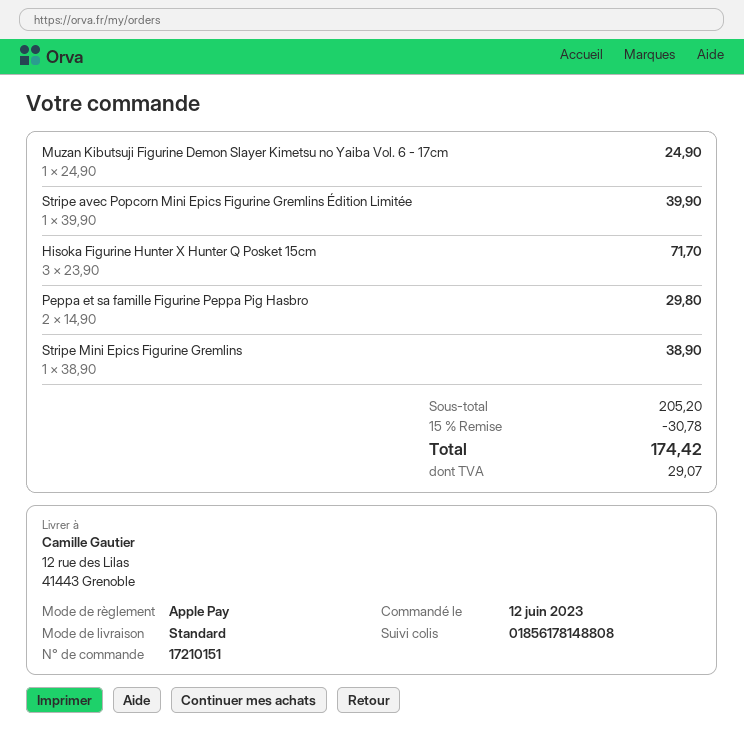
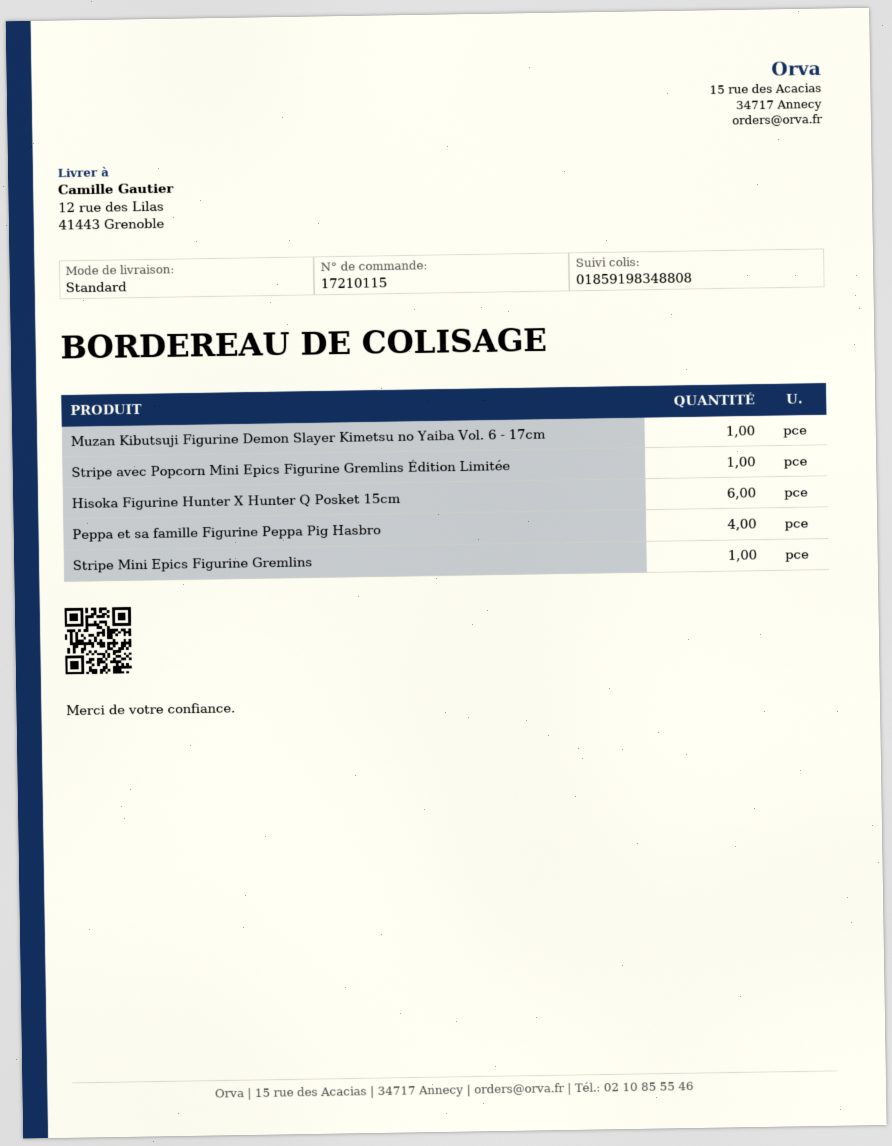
order number: 17210151 -> 17210115
tracking number: 01856178148808 -> 01859198348808
Hisoka Figurine Hunter X Hunter Q Posket 15cm: 3 -> 6
Peppa et sa famille Figurine Peppa Pig Hasbro: 2 -> 4

